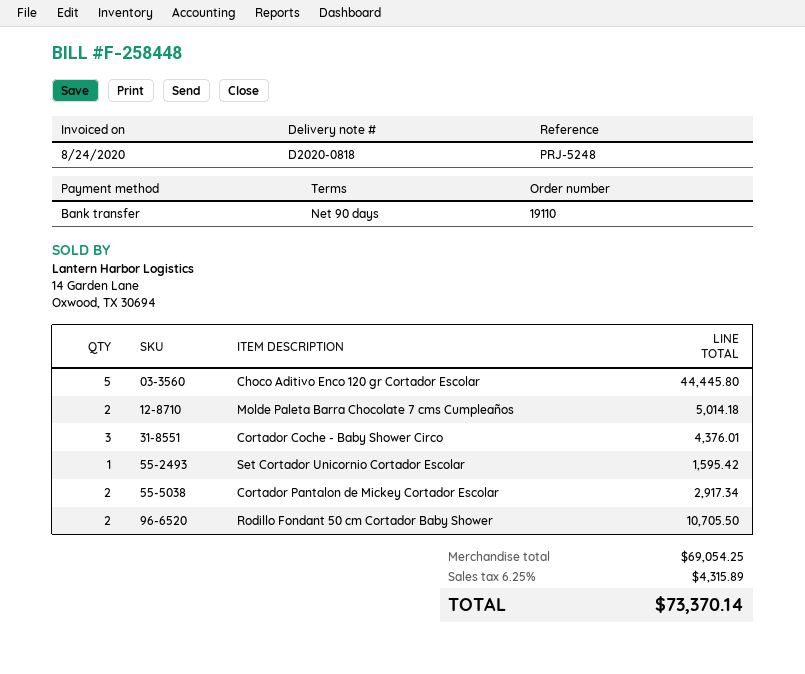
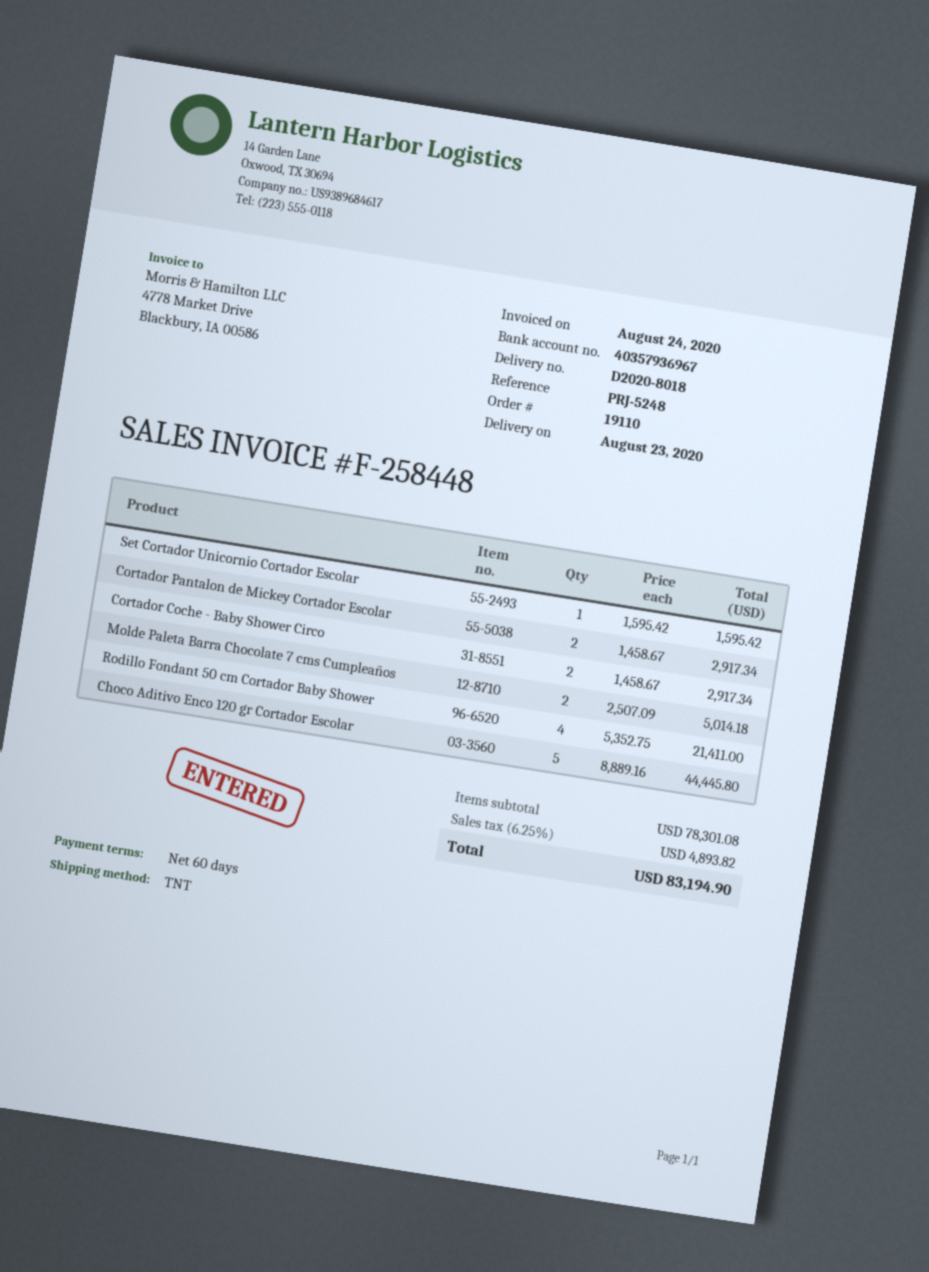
delivery note number: D2020-0818 -> D2020-8018
payment terms: 90 days -> 60 days
Cortador Coche - Baby Shower Circo: 3 for 4376.01 -> 2 for 2917.34
Rodillo Fondant 50 cm Cortador Baby Shower: 2 for 10705.50 -> 4 for 21411.00
subtotal: 69054.25 -> 78301.08
tax: 6.25% = 4315.89 -> 6.25% = 4893.82
total: 73370.14 -> 83194.90

